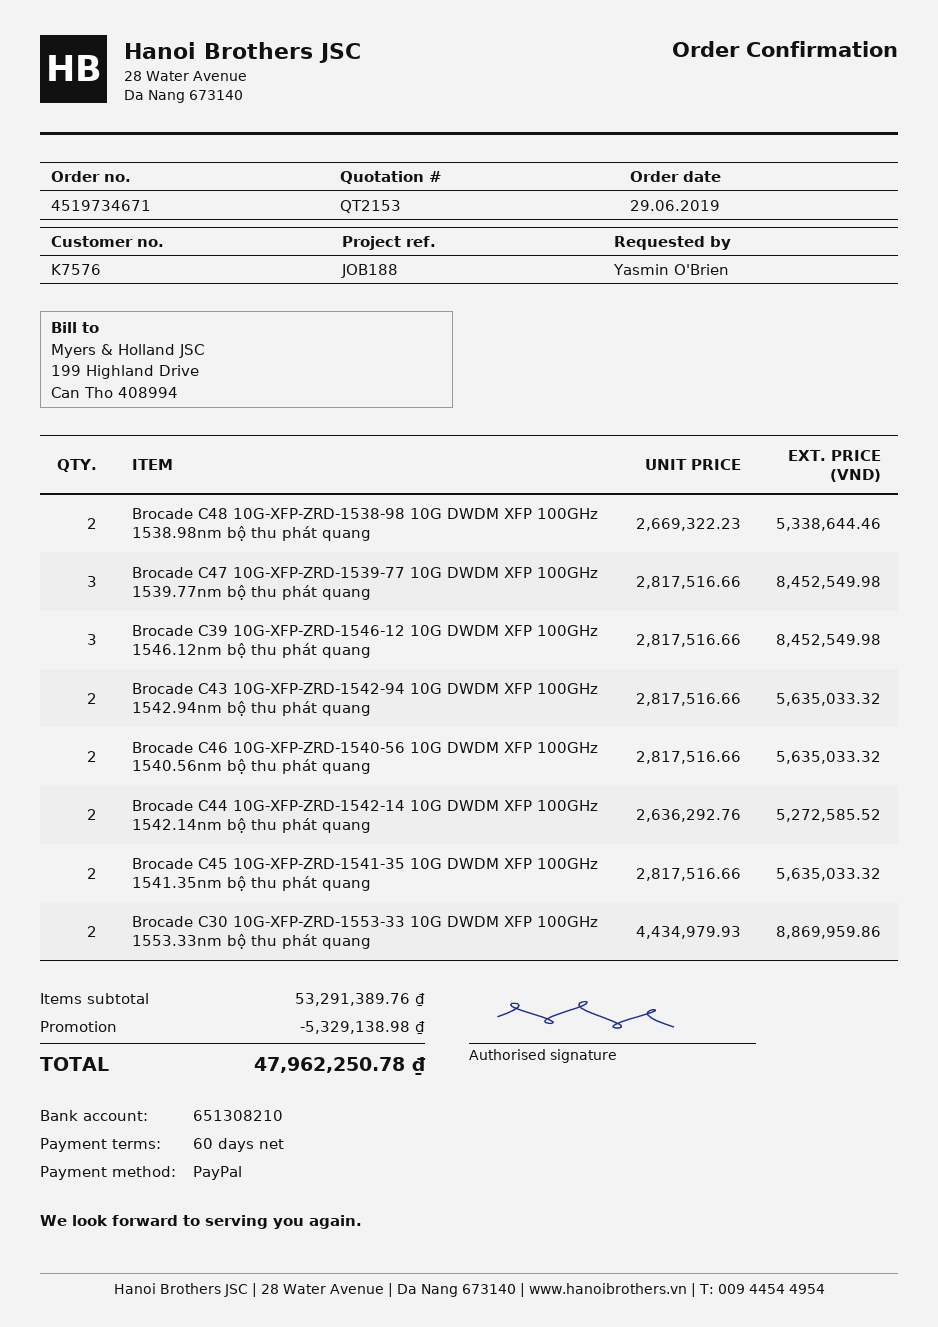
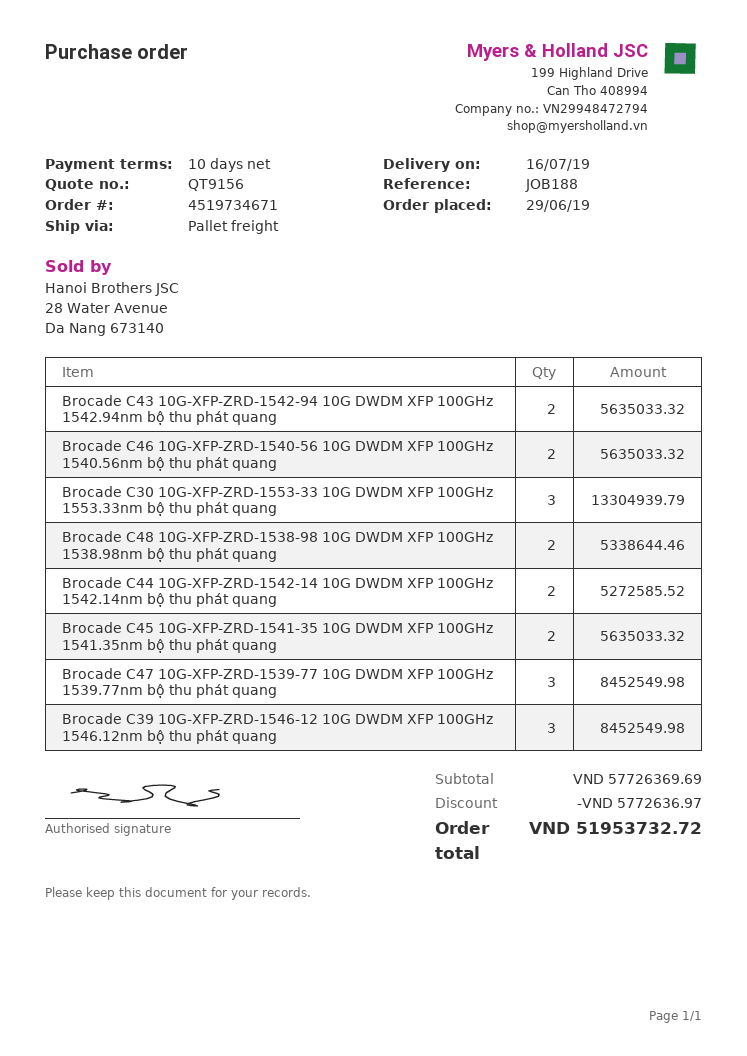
quote number: QT2153 -> QT9156
payment terms: 60 days -> 10 days
Brocade C30 10G-XFP-ZRD-1553-33 10G DWDM XFP 100GHz 1553.33nm bộ thu phát quang: 2 for 8869959.86 -> 3 for 13304939.79
subtotal: 53291389.76 -> 57726369.69
discount: 5329138.98 -> 5772636.97
total: 47962250.78 -> 51953732.72

